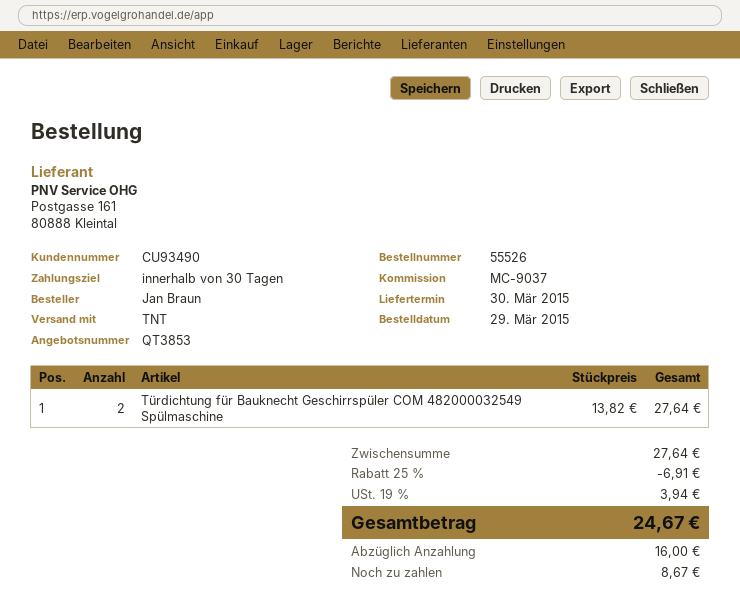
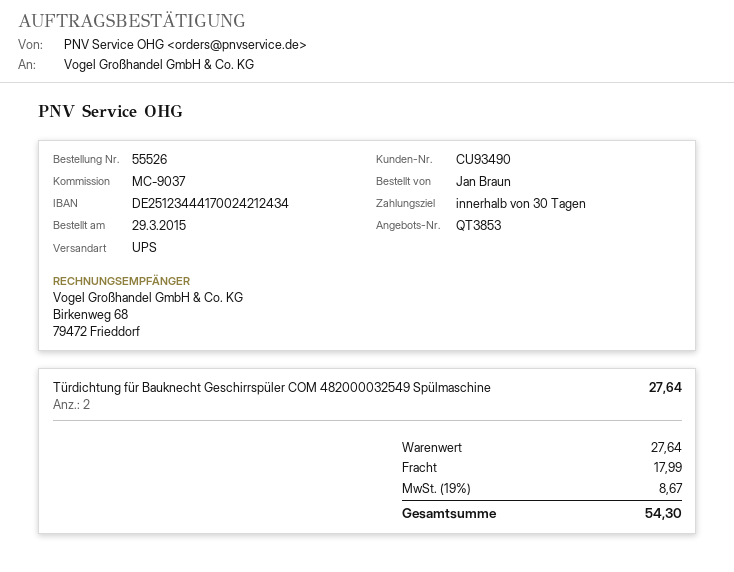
shipping method: TNT -> UPS
discount: 25% = 6.91 -> none
shipping: none -> 17.99
tax: 19% = 3.94 -> 19% = 8.67
total: 24.67 -> 54.30

